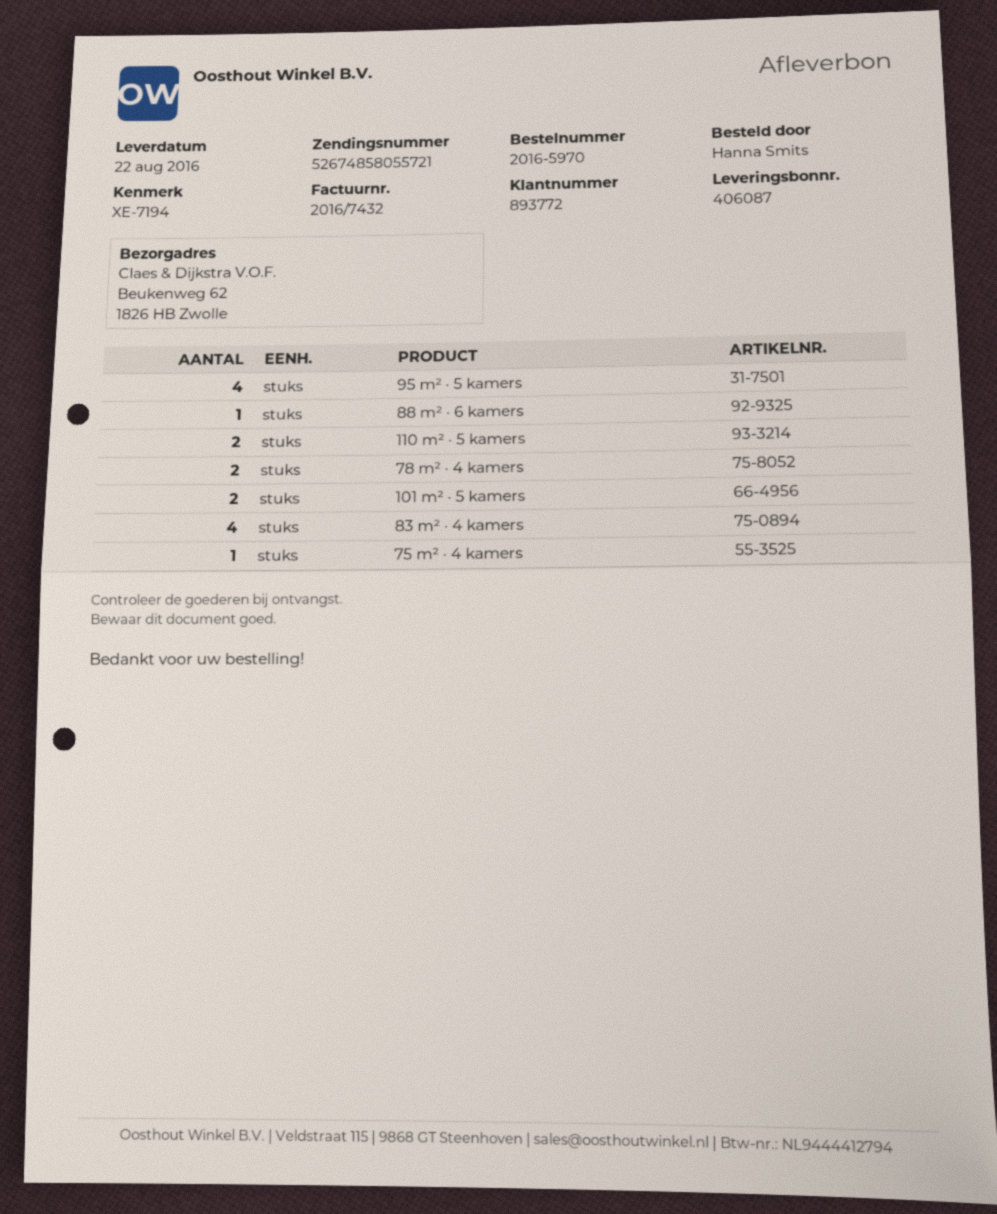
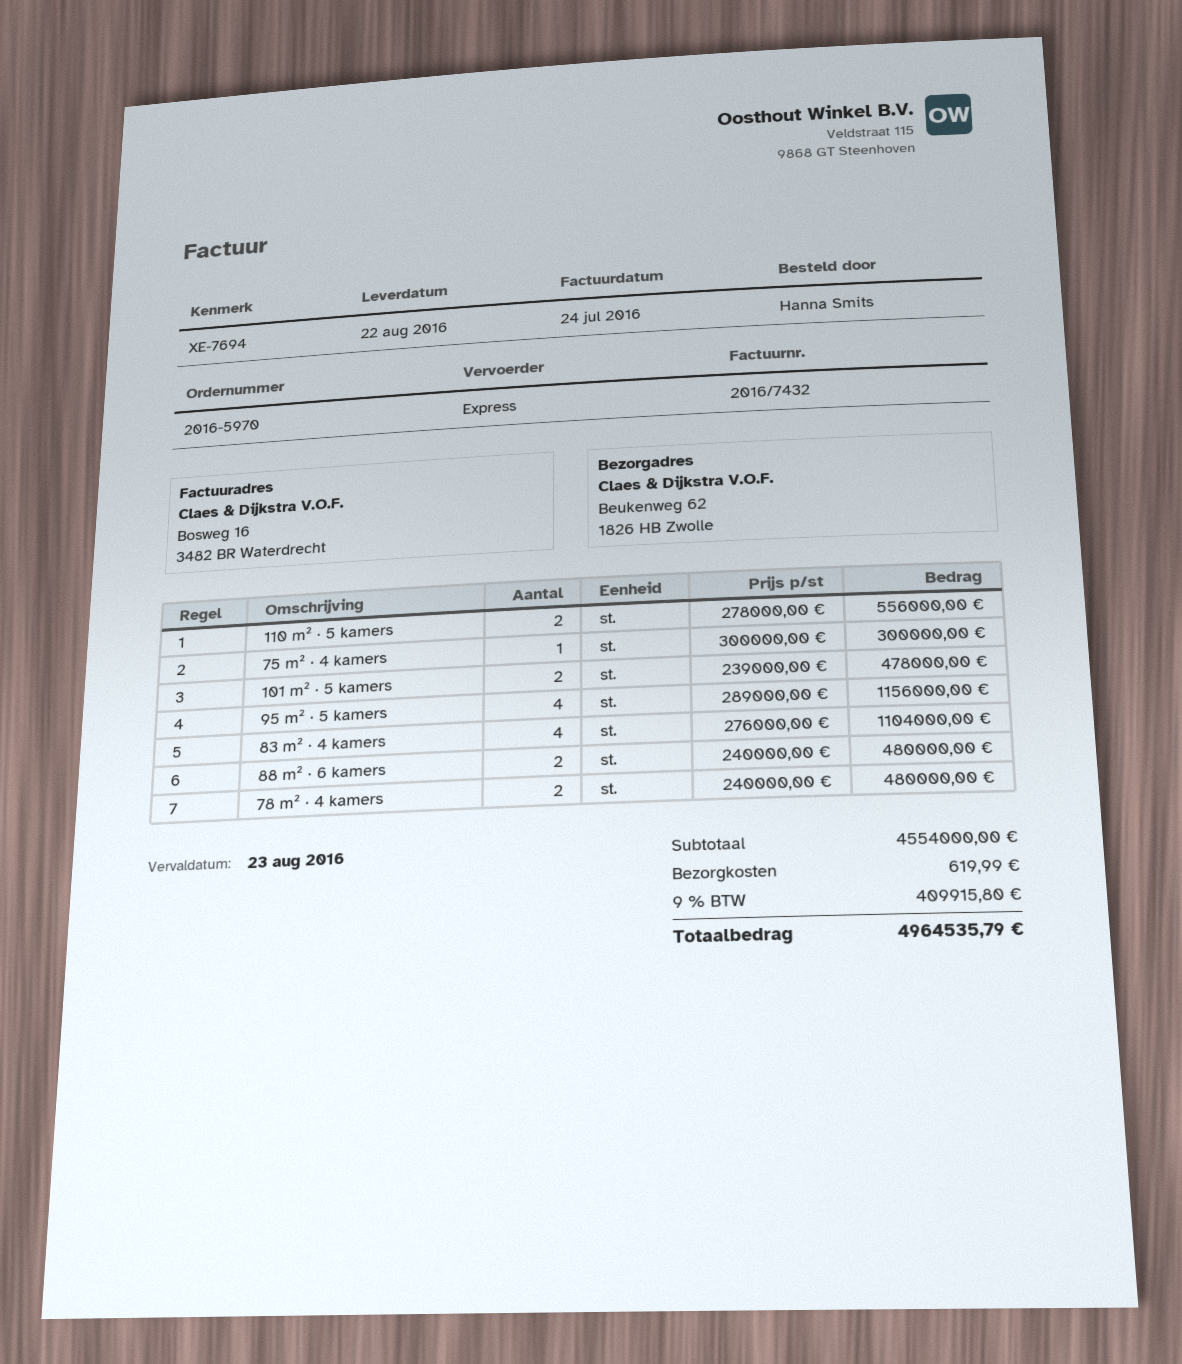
reference: XE-7194 -> XE-7694
88 m² · 6 kamers: 1 -> 2

